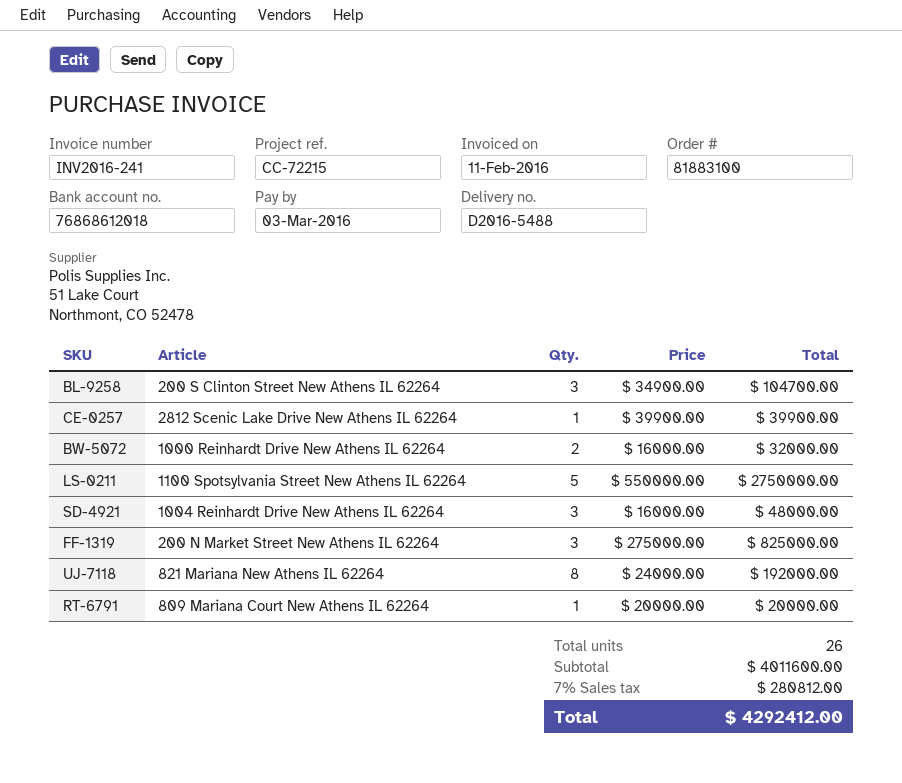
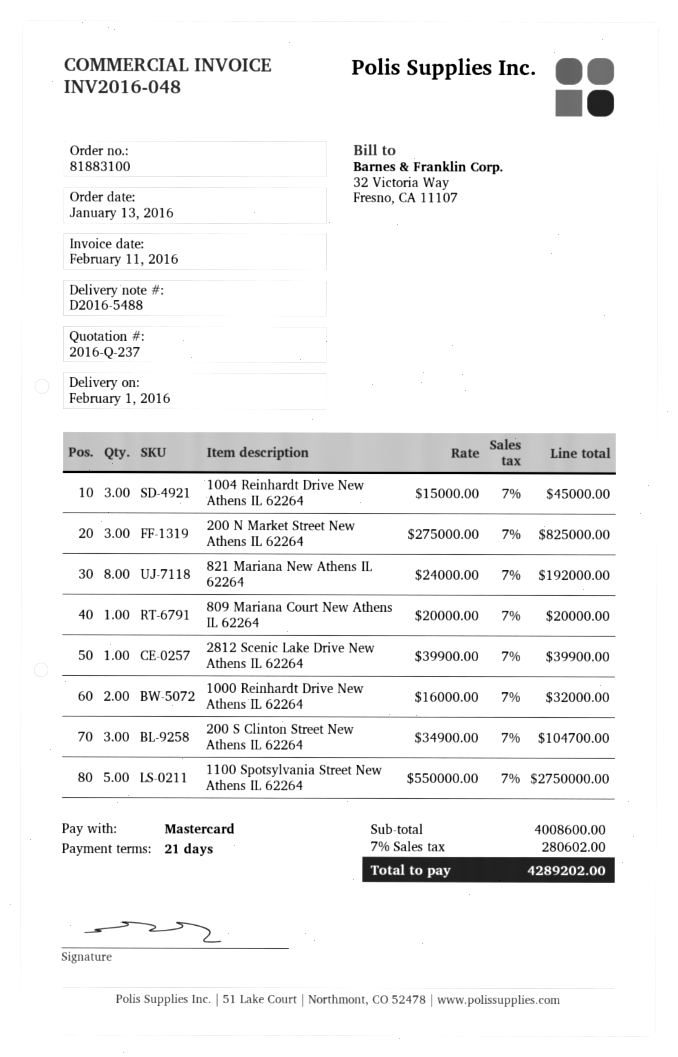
invoice number: INV2016-241 -> INV2016-048
1004 Reinhardt Drive New Athens IL 62264: 3 x 16000.00 = 48000.00 -> 3 x 15000.00 = 45000.00
subtotal: 4011600.00 -> 4008600.00
tax: 7% = 280812.00 -> 7% = 280602.00
total: 4292412.00 -> 4289202.00

